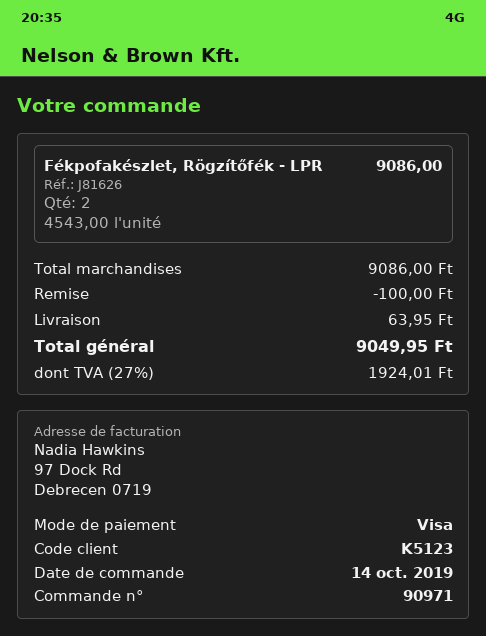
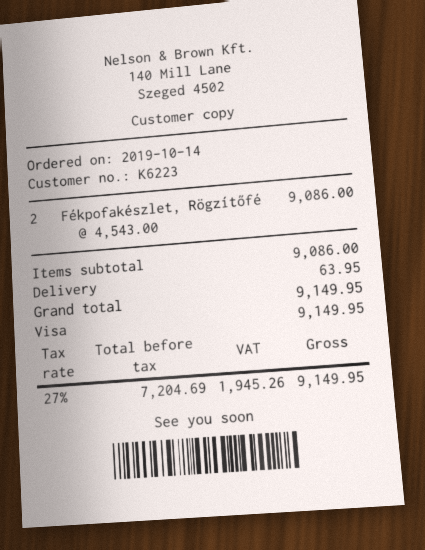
customer number: K5123 -> K6223
discount: 100.00 -> none
tax: 27% = 1924.01 -> 27% = 1945.26
total: 9049.95 -> 9149.95

